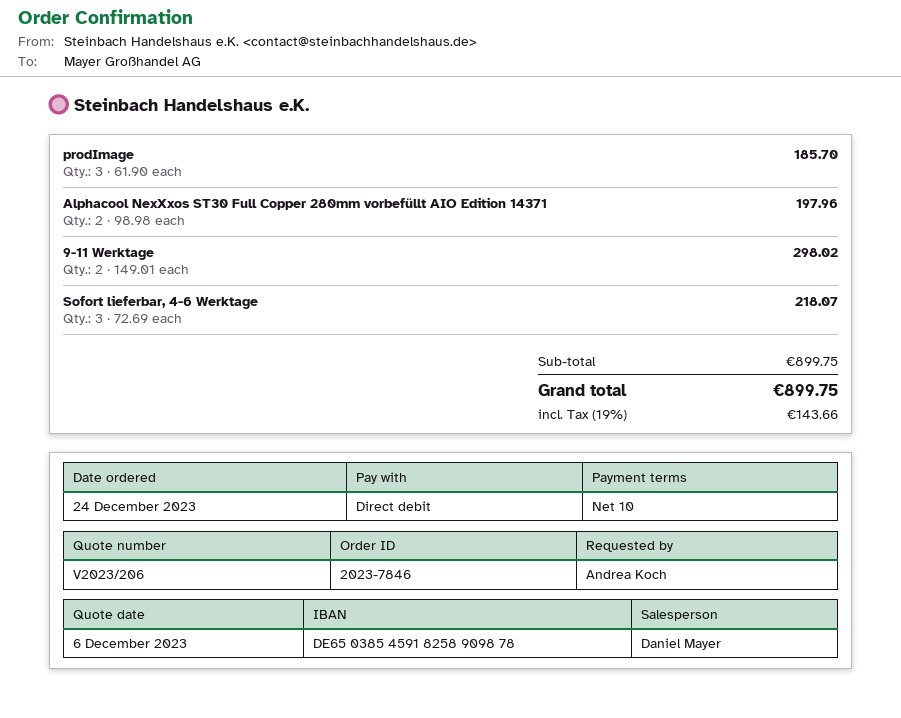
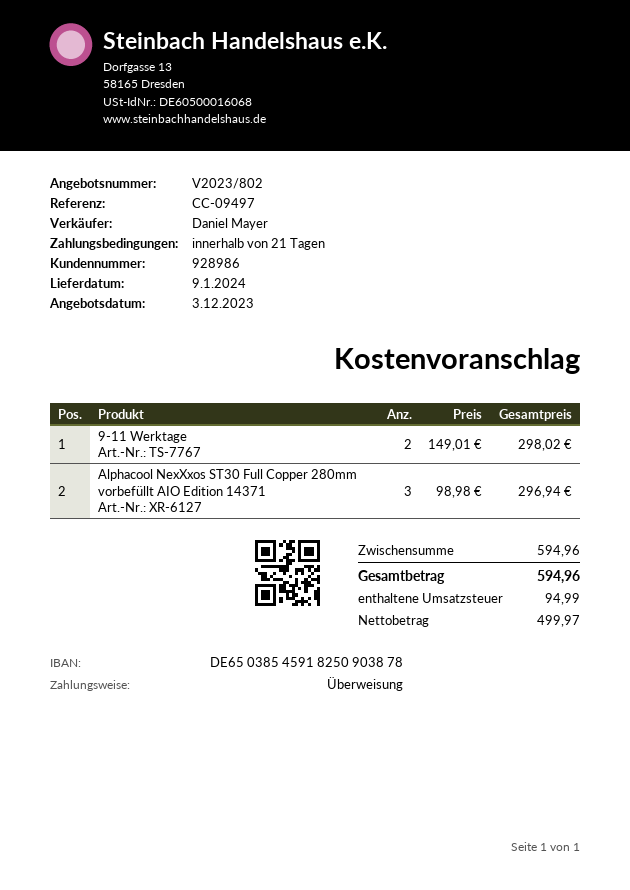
quote number: V2023/206 -> V2023/802
quote date: 2023-12-06 -> 2023-12-03
payment terms: 10 days -> 21 days
payment method: direct debit -> bank transfer
bank account: DE65038545918258909878 -> DE65038545918250903878
prodImage: 3 x 61.90 = 185.70 -> none
Alphacool NexXxos ST30 Full Copper 280mm vorbefüllt AIO Edition 14371: 2 x 98.98 = 197.96 -> 3 x 98.98 = 296.94
Sofort lieferbar, 4-6 Werktage: 3 x 72.69 = 218.07 -> none
subtotal: 899.75 -> 594.96
tax: 143.66 -> 94.99
total: 899.75 -> 594.96

